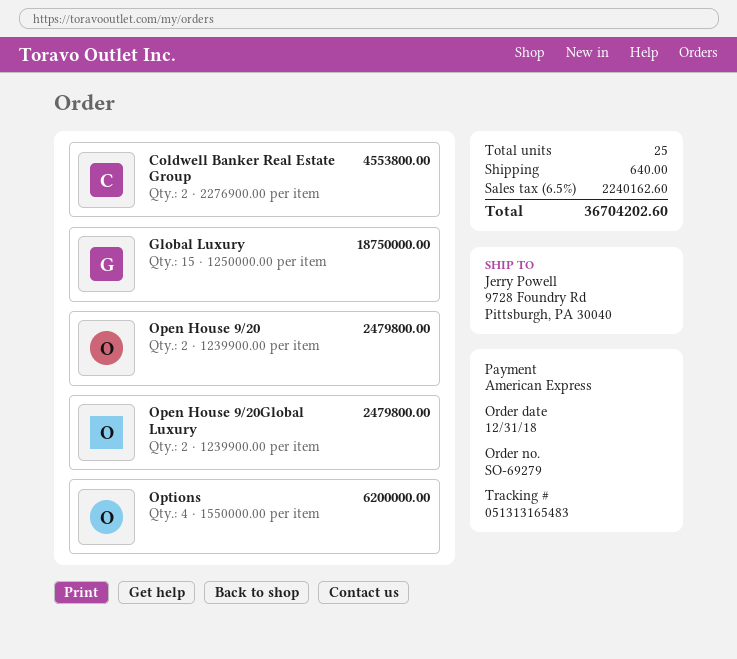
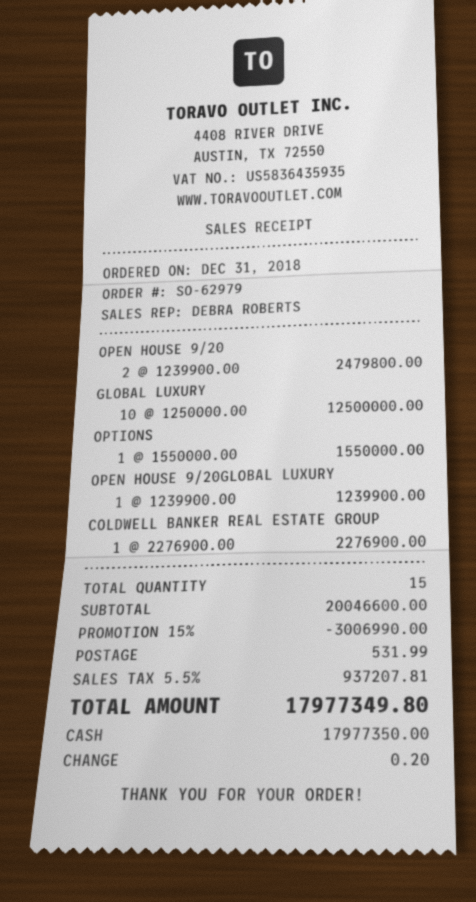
order number: SO-69279 -> SO-62979
payment method: American Express -> cash
Coldwell Banker Real Estate Group: 2 x 2276900.00 = 4553800.00 -> 1 x 2276900.00 = 2276900.00
Global Luxury: 15 x 1250000.00 = 18750000.00 -> 10 x 1250000.00 = 12500000.00
Open House 9/20Global Luxury: 2 x 1239900.00 = 2479800.00 -> 1 x 1239900.00 = 1239900.00
Options: 4 x 1550000.00 = 6200000.00 -> 1 x 1550000.00 = 1550000.00
total quantity: 25 -> 15
discount: none -> 15% = 3006990.00
shipping: 640.00 -> 531.99
tax: 6.5% = 2240162.60 -> 5.5% = 937207.81
total: 36704202.60 -> 17977349.80

